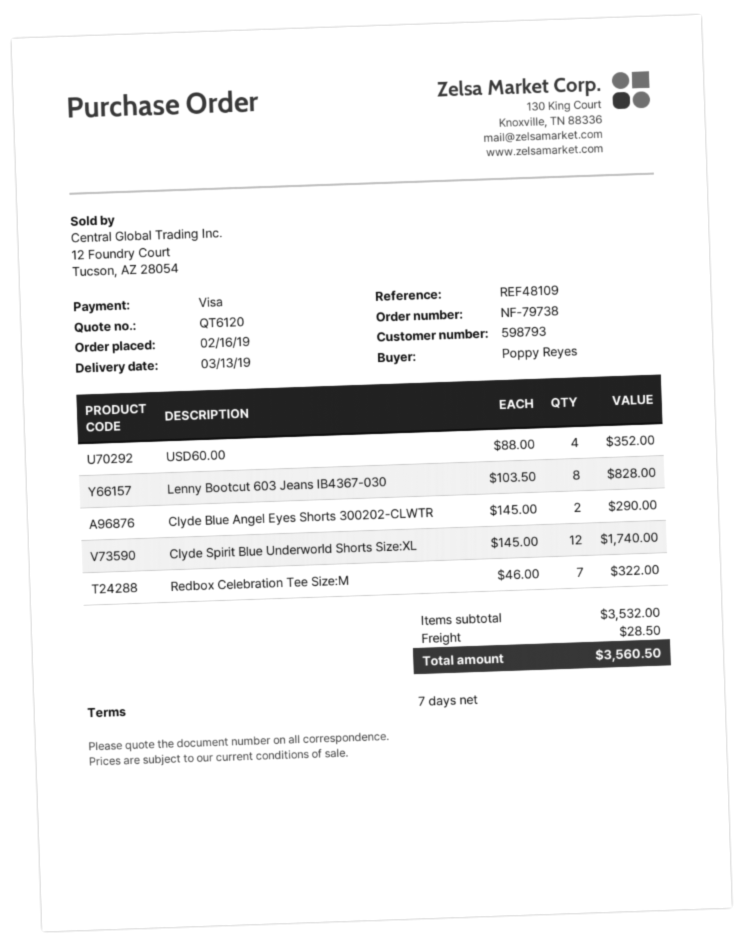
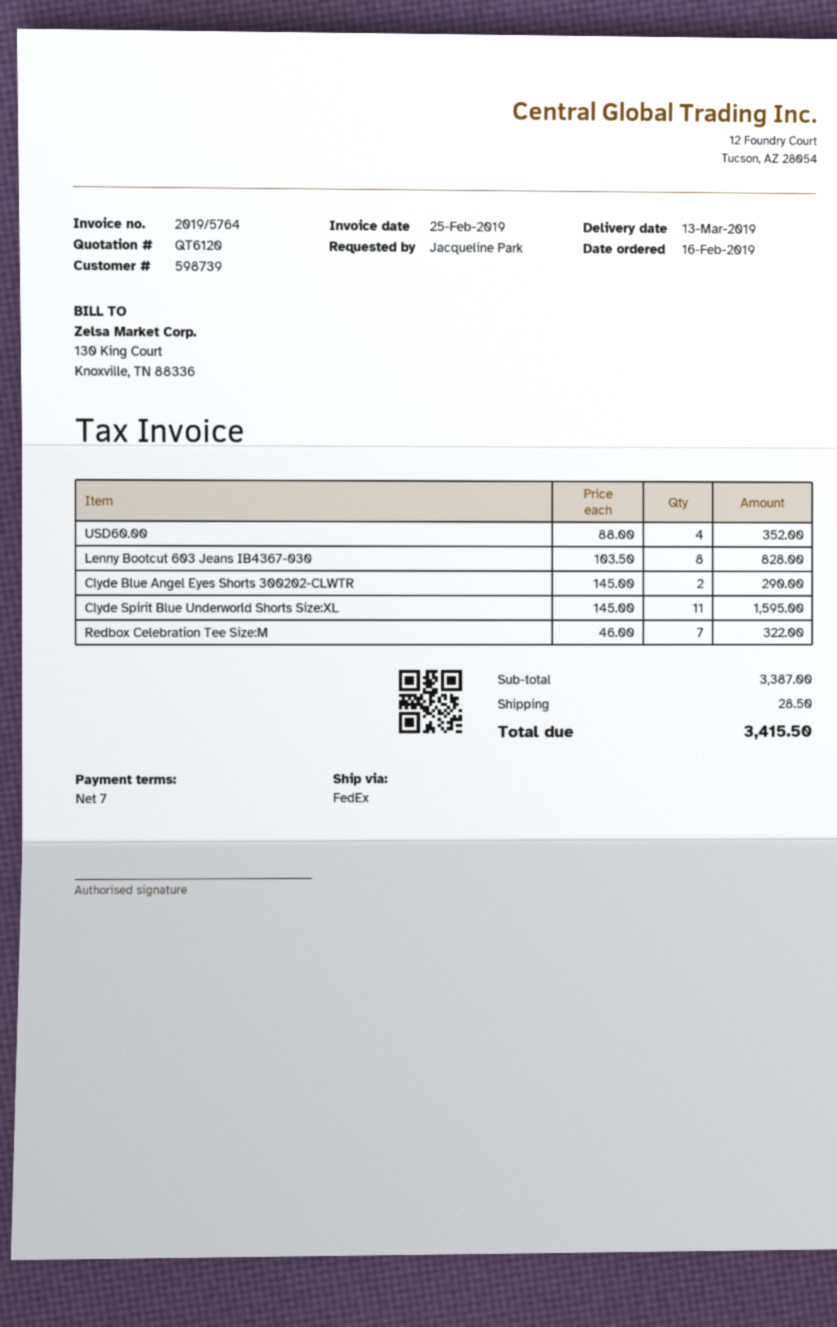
customer number: 598793 -> 598739
ordered by: Poppy Reyes -> Jacqueline Park
Clyde Spirit Blue Underworld Shorts Size:XL: 12 x 145.00 = 1740.00 -> 11 x 145.00 = 1595.00
subtotal: 3532.00 -> 3387.00
total: 3560.50 -> 3415.50

